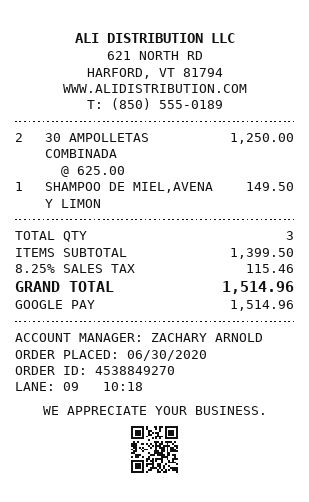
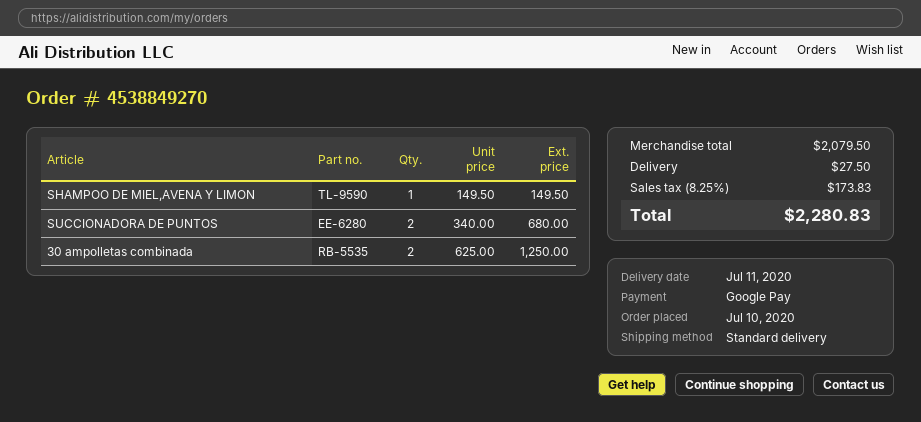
order date: 2020-06-30 -> 2020-07-10
SUCCIONADORA DE PUNTOS: none -> 2 x 340.00 = 680.00
subtotal: 1399.50 -> 2079.50
shipping: none -> 27.50
tax: 8.25% = 115.46 -> 8.25% = 173.83
total: 1514.96 -> 2280.83

